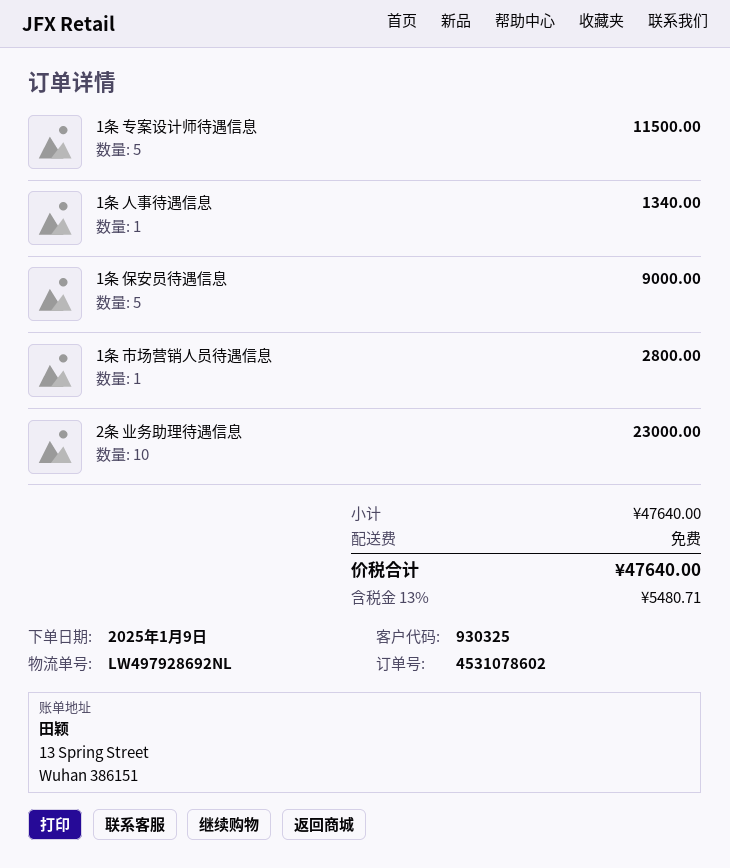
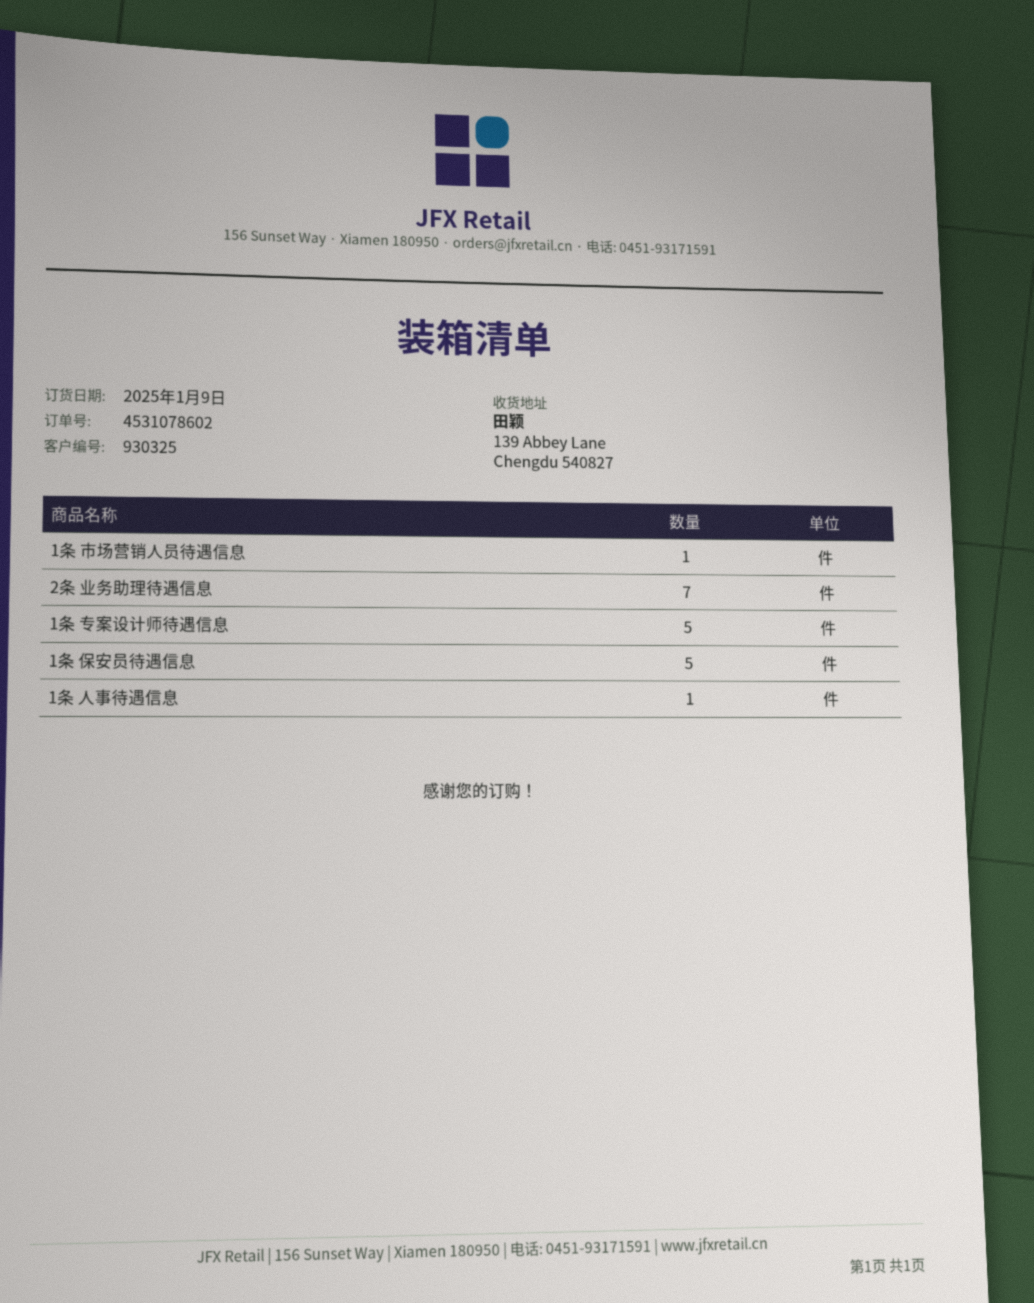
2条 业务助理待遇信息: 10 -> 7

